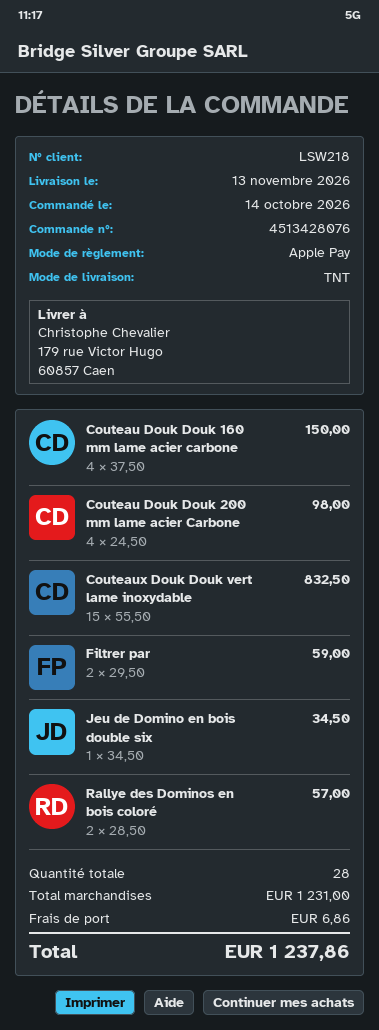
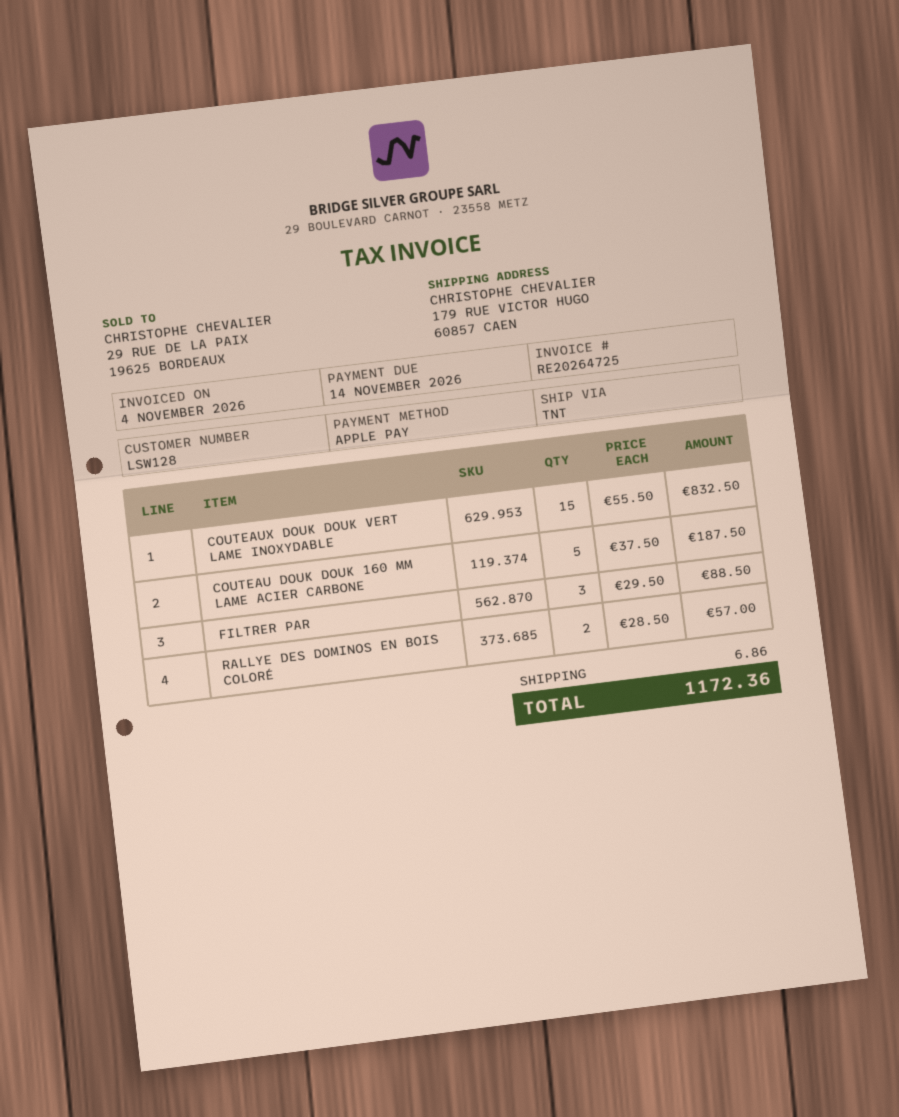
customer number: LSW218 -> LSW128
Couteau Douk Douk 160 mm lame acier carbone: 4 x 37.50 = 150.00 -> 5 x 37.50 = 187.50
Couteau Douk Douk 200 mm lame acier Carbone: 4 x 24.50 = 98.00 -> none
Filtrer par: 2 x 29.50 = 59.00 -> 3 x 29.50 = 88.50
Jeu de Domino en bois double six: 1 x 34.50 = 34.50 -> none
total: 1237.86 -> 1172.36

